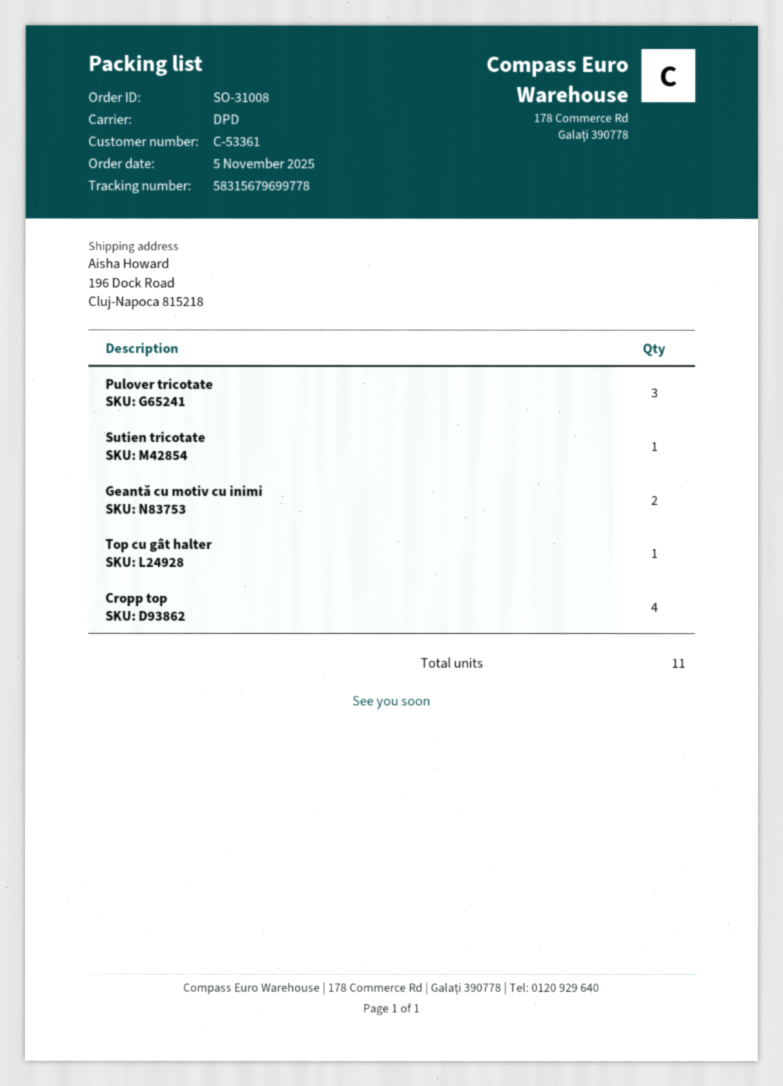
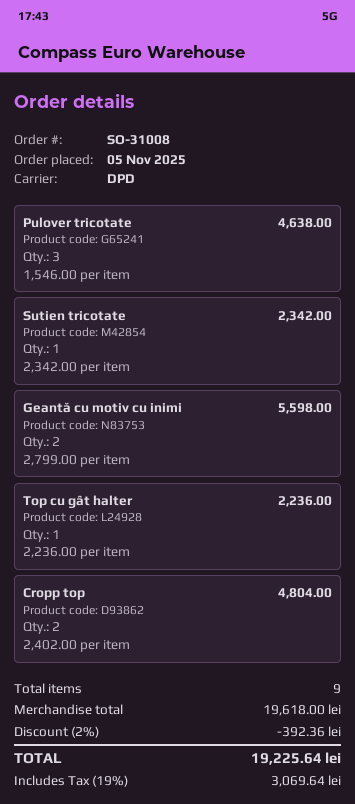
Cropp top: 4 -> 2
total quantity: 11 -> 9

